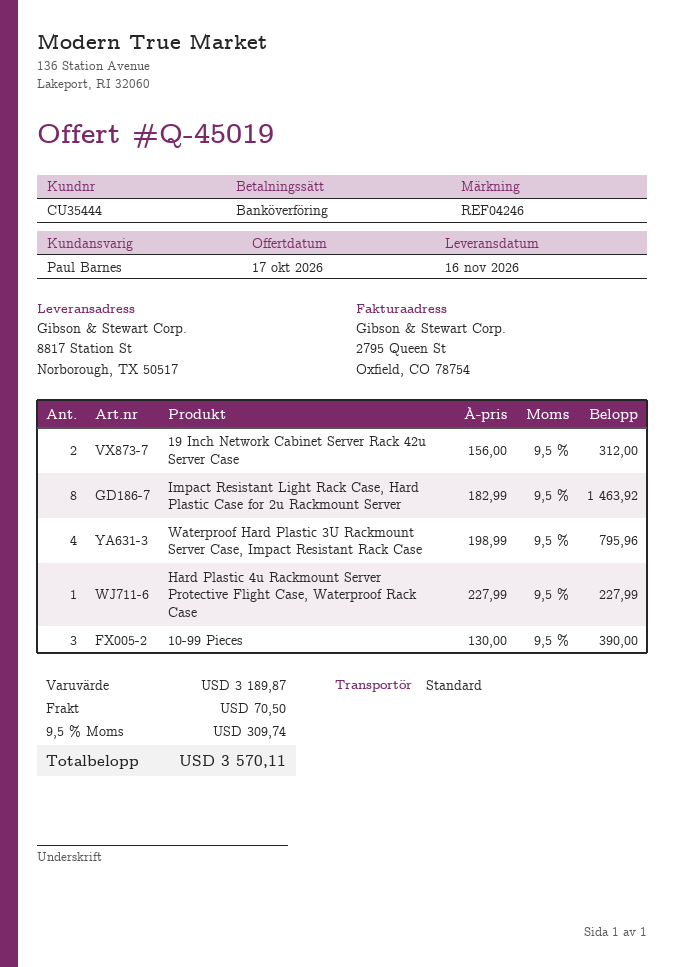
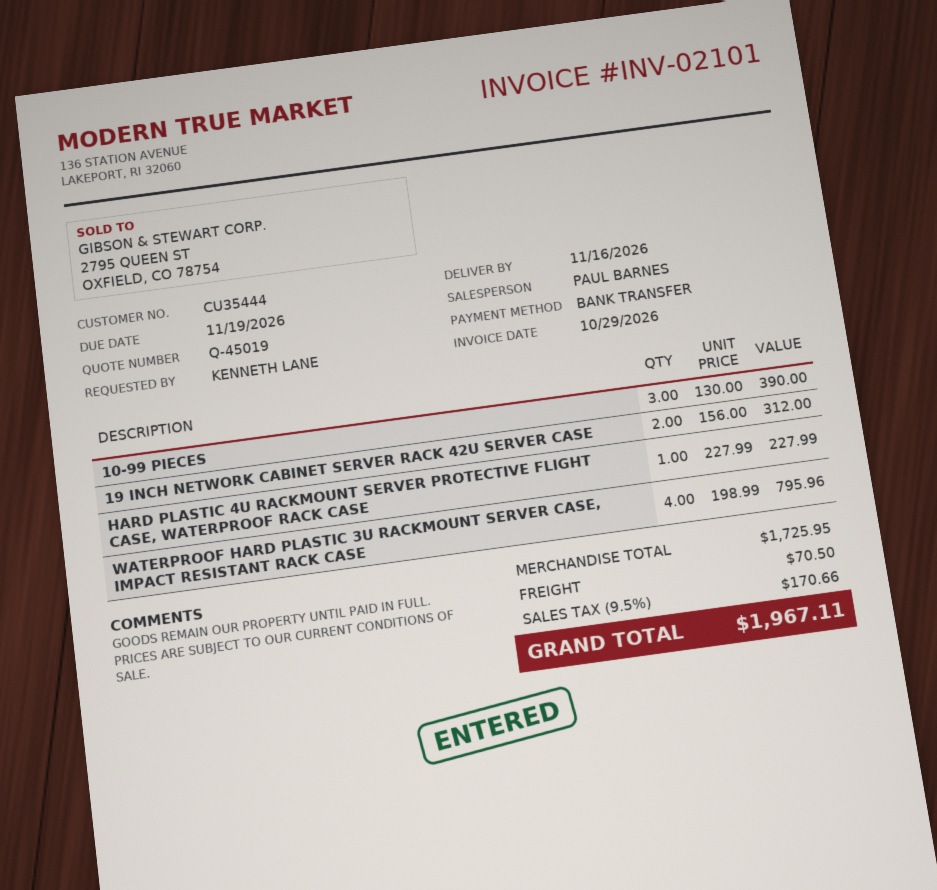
Impact Resistant Light Rack Case, Hard Plastic Case for 2u Rackmount Server: 8 x 182.99 = 1463.92 -> none
subtotal: 3189.87 -> 1725.95
tax: 9.5% = 309.74 -> 9.5% = 170.66
total: 3570.11 -> 1967.11

